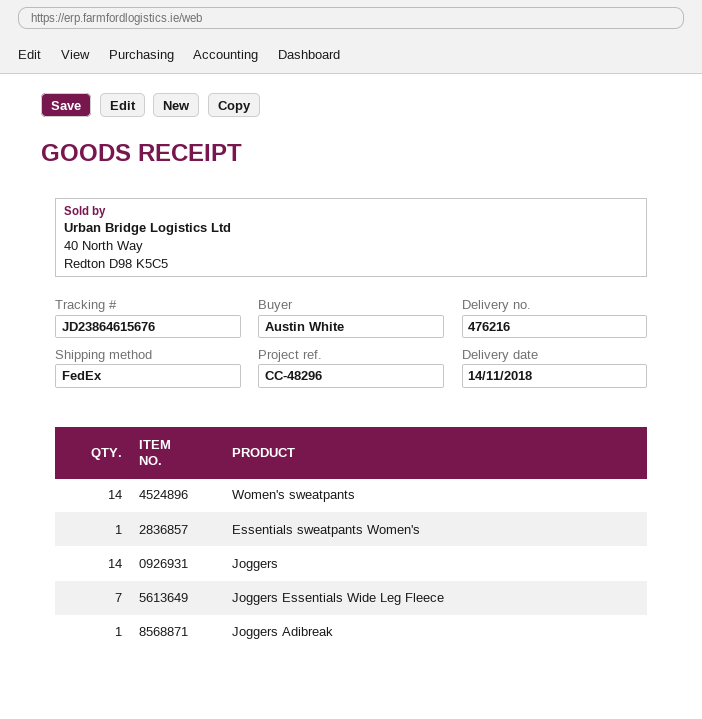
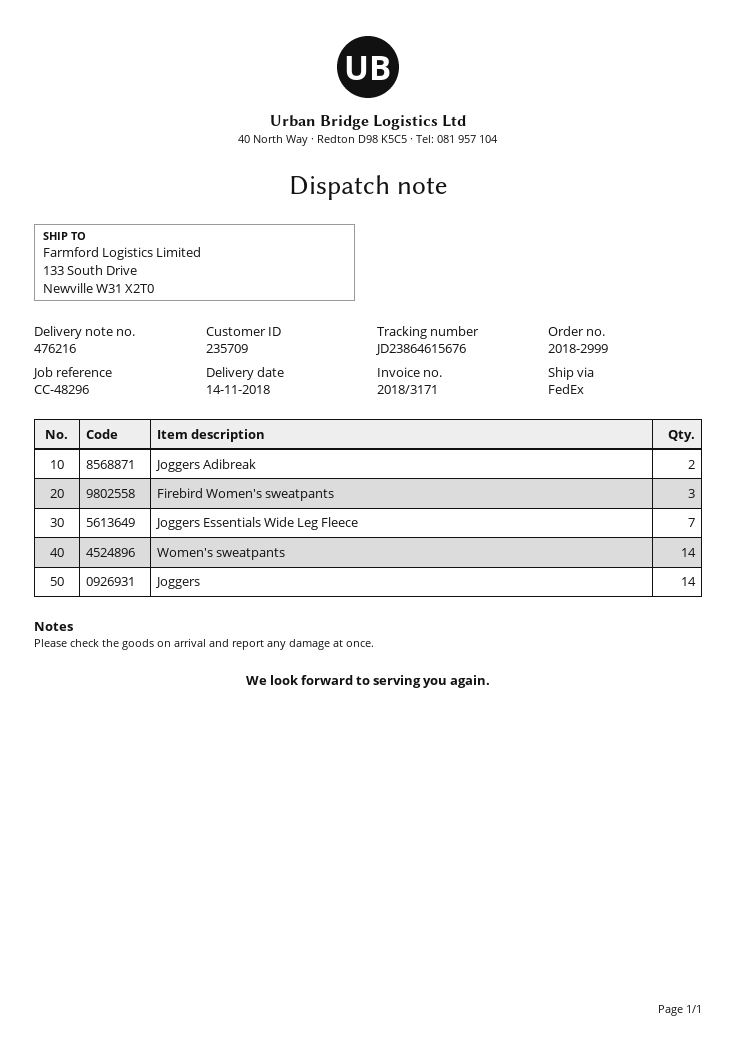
Essentials sweatpants Women's: 1 -> none
Joggers Adibreak: 1 -> 2
Firebird Women's sweatpants: none -> 3

